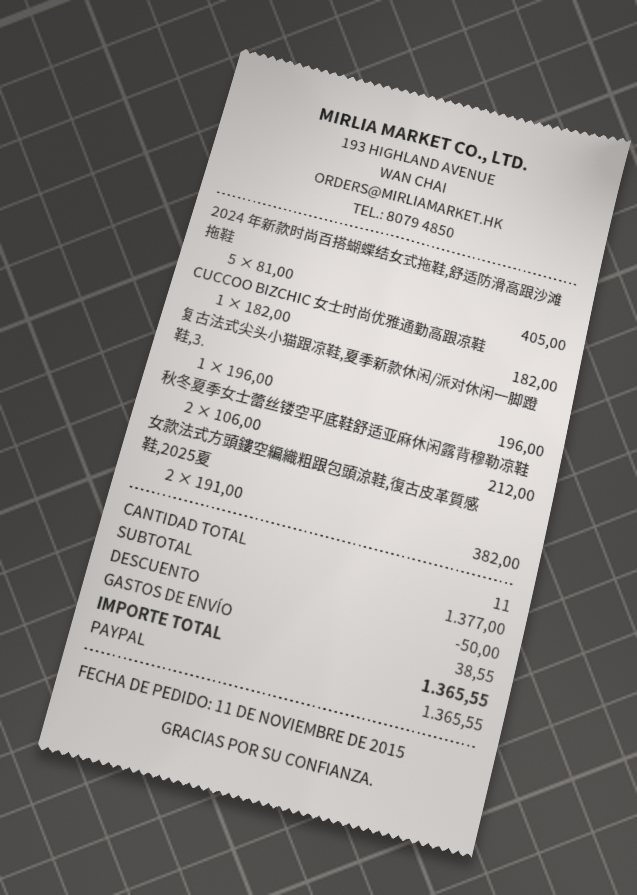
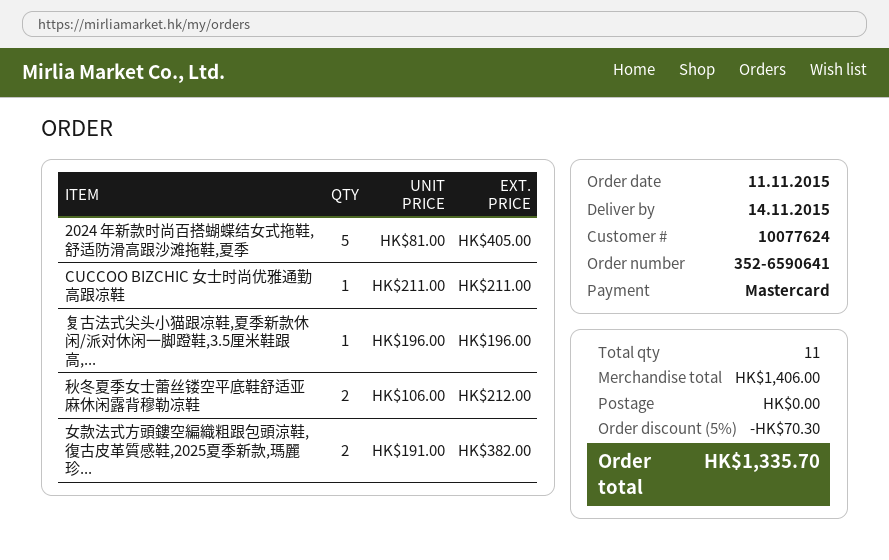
payment method: PayPal -> Mastercard
CUCCOO BIZCHIC 女士时尚优雅通勤高跟凉鞋: 1 x 182.00 = 182.00 -> 1 x 211.00 = 211.00
subtotal: 1377.00 -> 1406.00
discount: 50.00 -> 70.30
shipping: 38.55 -> 0.00
total: 1365.55 -> 1335.70

